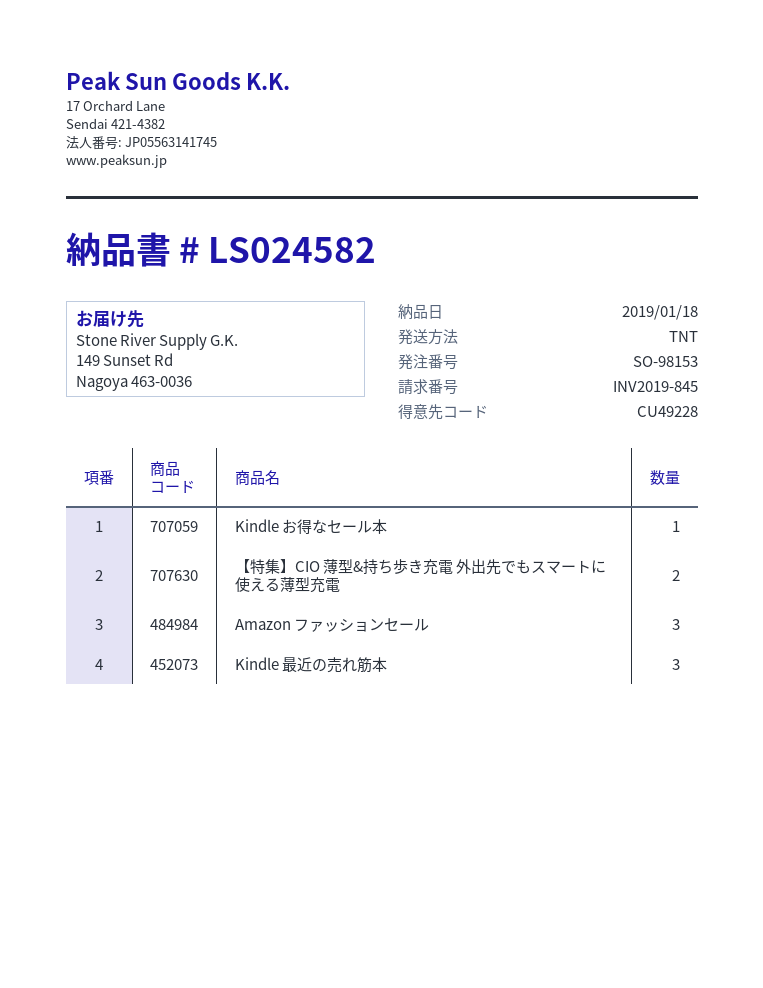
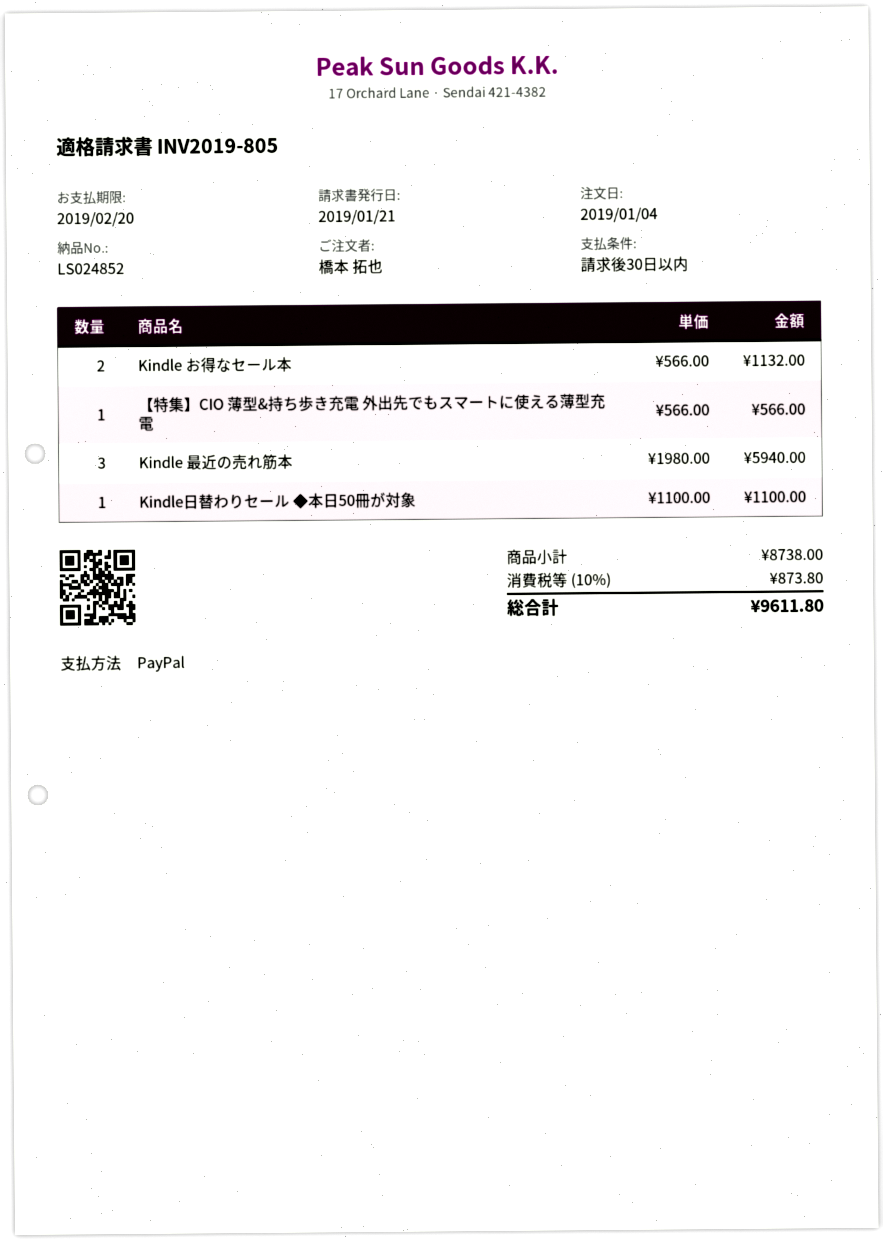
delivery note number: LS024582 -> LS024852
invoice number: INV2019-845 -> INV2019-805
Kindle お得なセール本: 1 -> 2
【特集】CIO 薄型&持ち歩き充電 外出先でもスマートに使える薄型充電: 2 -> 1
Amazon ファッションセール: 3 -> none
Kindle日替わりセール ◆本日50冊が対象: none -> 1

